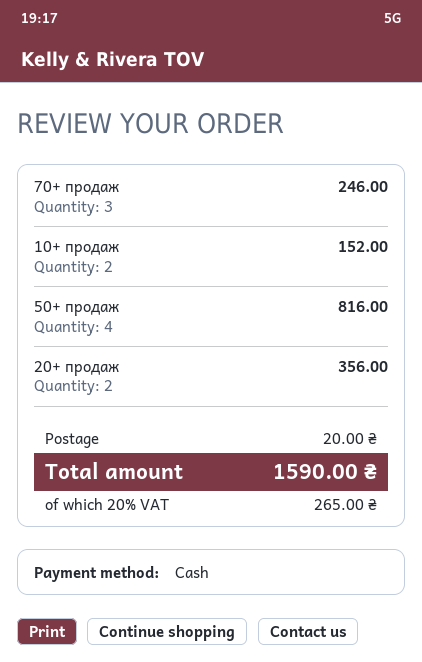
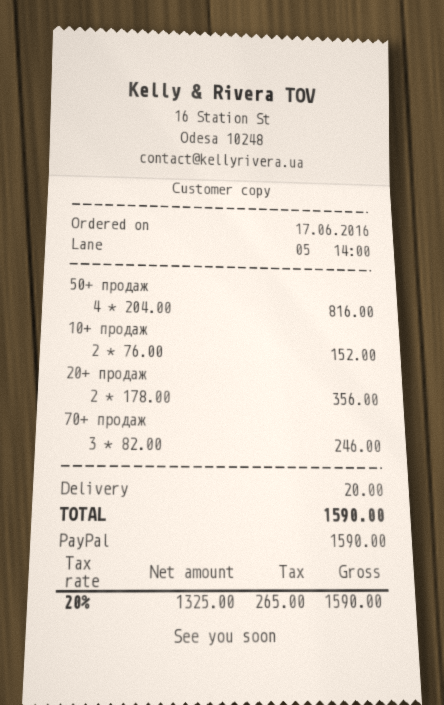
payment method: cash -> PayPal

